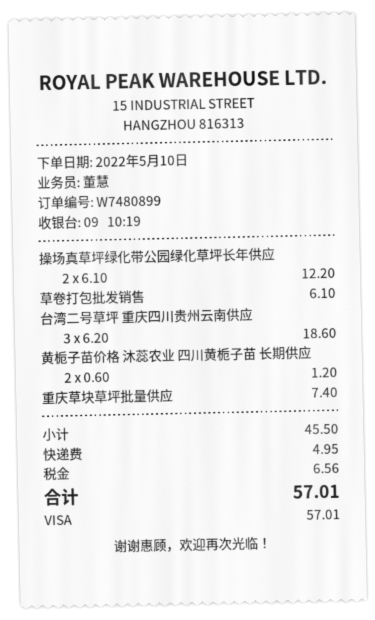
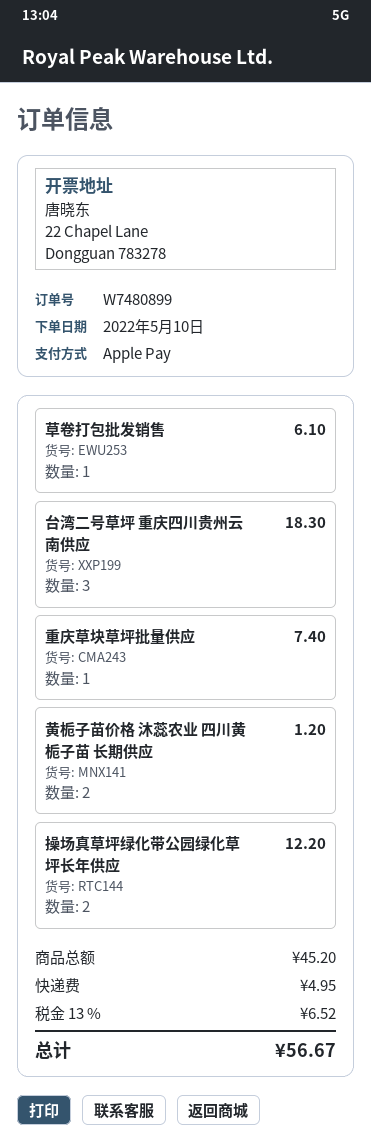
payment method: Visa -> Apple Pay
台湾二号草坪 重庆四川贵州云南供应: 3 for 18.60 -> 3 for 18.30
subtotal: 45.50 -> 45.20
tax: 6.56 -> 6.52
total: 57.01 -> 56.67

